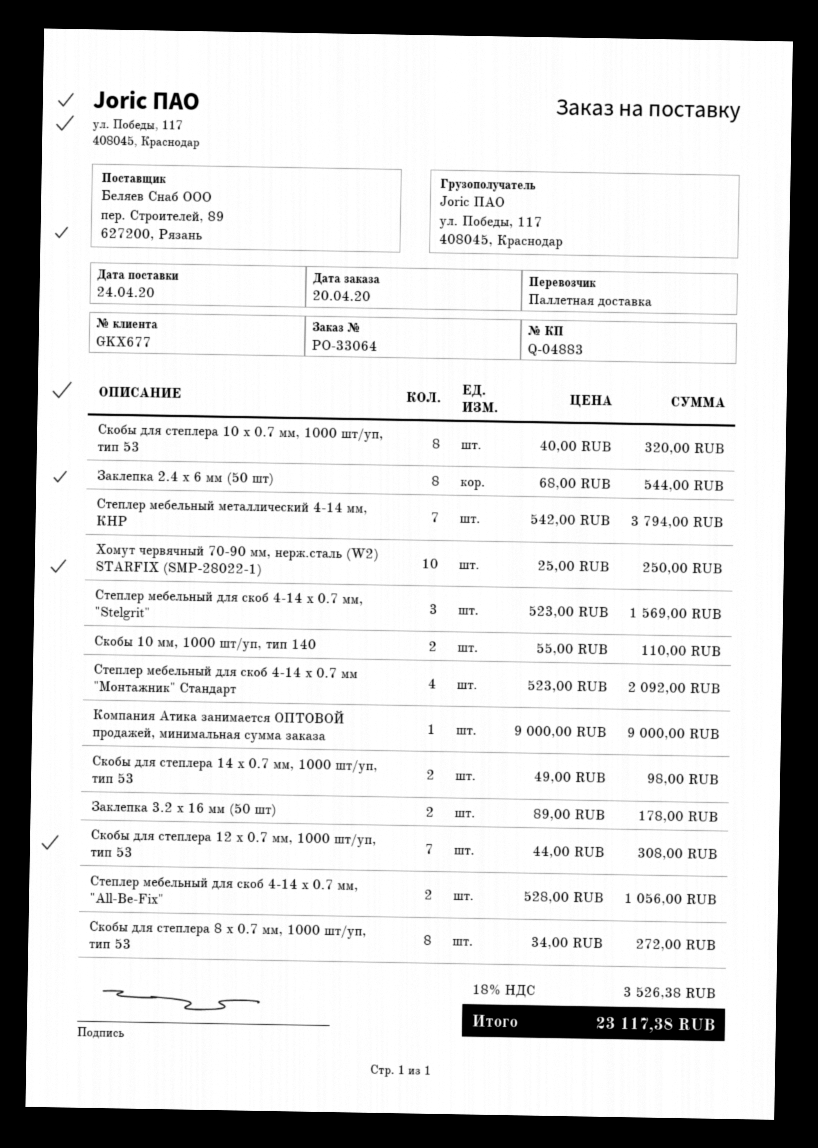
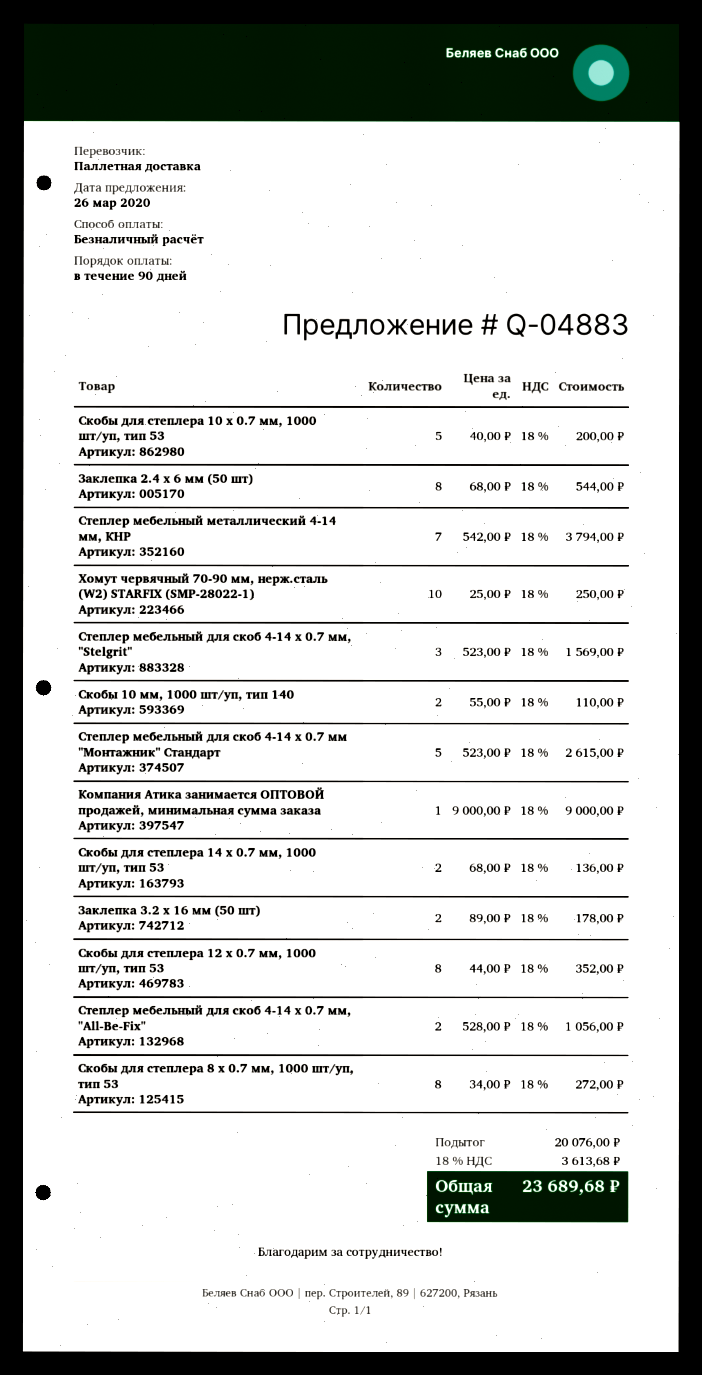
Скобы для степлера 10 х 0.7 мм, 1000 шт/уп, тип 53: 8 x 40.00 = 320.00 -> 5 x 40.00 = 200.00
Степлер мебельный для скоб 4-14 х 0.7 мм "Монтажник" Стандарт: 4 x 523.00 = 2092.00 -> 5 x 523.00 = 2615.00
Скобы для степлера 14 х 0.7 мм, 1000 шт/уп, тип 53: 2 x 49.00 = 98.00 -> 2 x 68.00 = 136.00
Скобы для степлера 12 х 0.7 мм, 1000 шт/уп, тип 53: 7 x 44.00 = 308.00 -> 8 x 44.00 = 352.00
tax: 18% = 3526.38 -> 18% = 3613.68
total: 23117.38 -> 23689.68

